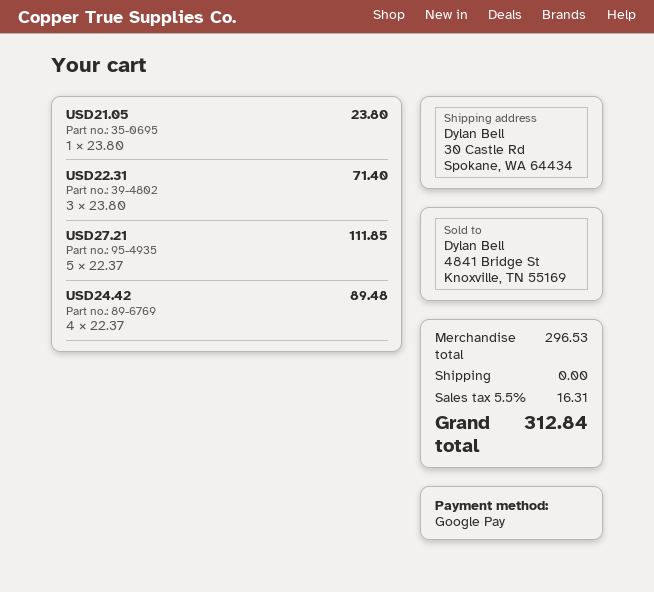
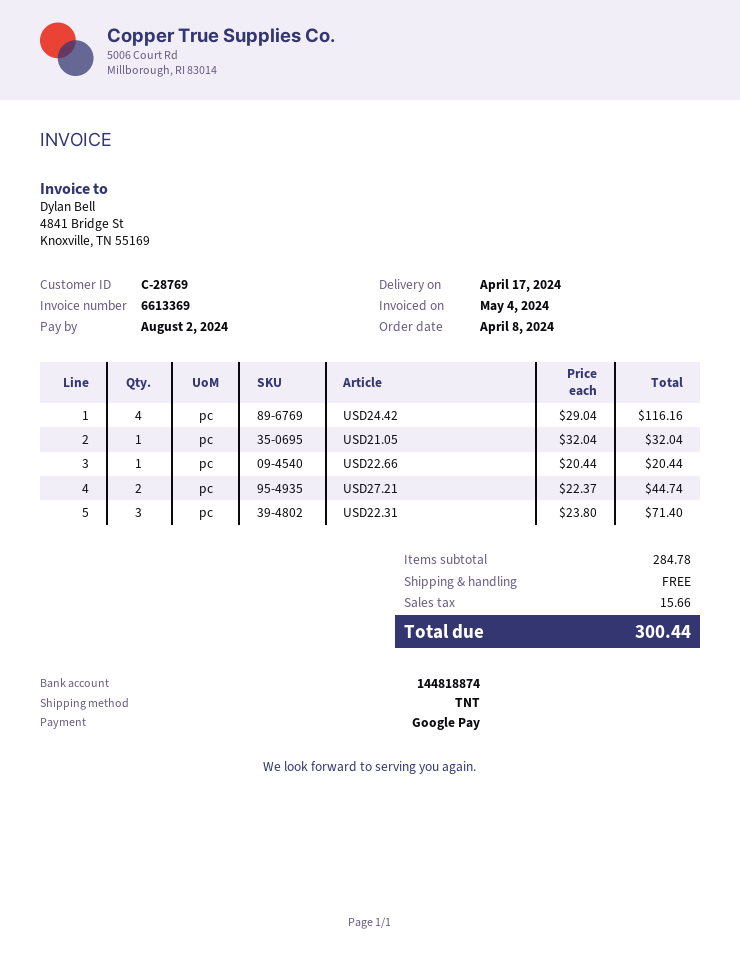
USD21.05: 1 x 23.80 = 23.80 -> 1 x 32.04 = 32.04
USD27.21: 5 x 22.37 = 111.85 -> 2 x 22.37 = 44.74
USD24.42: 4 x 22.37 = 89.48 -> 4 x 29.04 = 116.16
USD22.66: none -> 1 x 20.44 = 20.44
subtotal: 296.53 -> 284.78
tax: 16.31 -> 15.66
total: 312.84 -> 300.44

